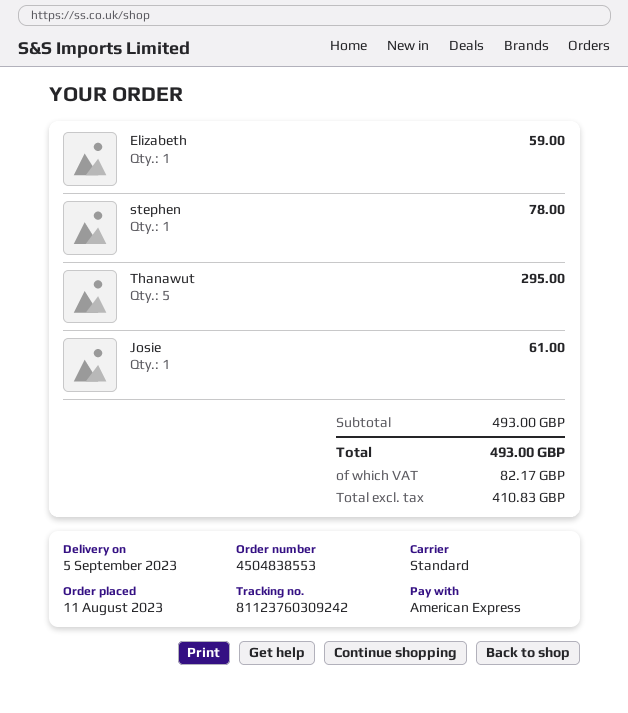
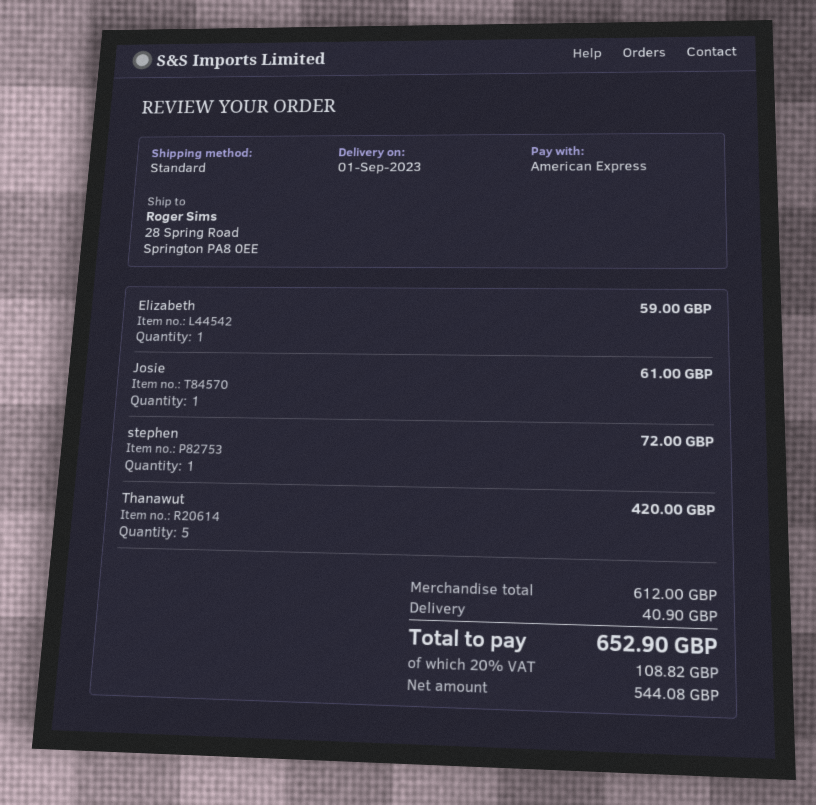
delivery date: 2023-09-05 -> 2023-09-01
stephen: 1 for 78.00 -> 1 for 72.00
Thanawut: 5 for 295.00 -> 5 for 420.00
subtotal: 493.00 -> 612.00
shipping: none -> 40.90
net: 410.83 -> 544.08
tax: 82.17 -> 108.82
total: 493.00 -> 652.90

